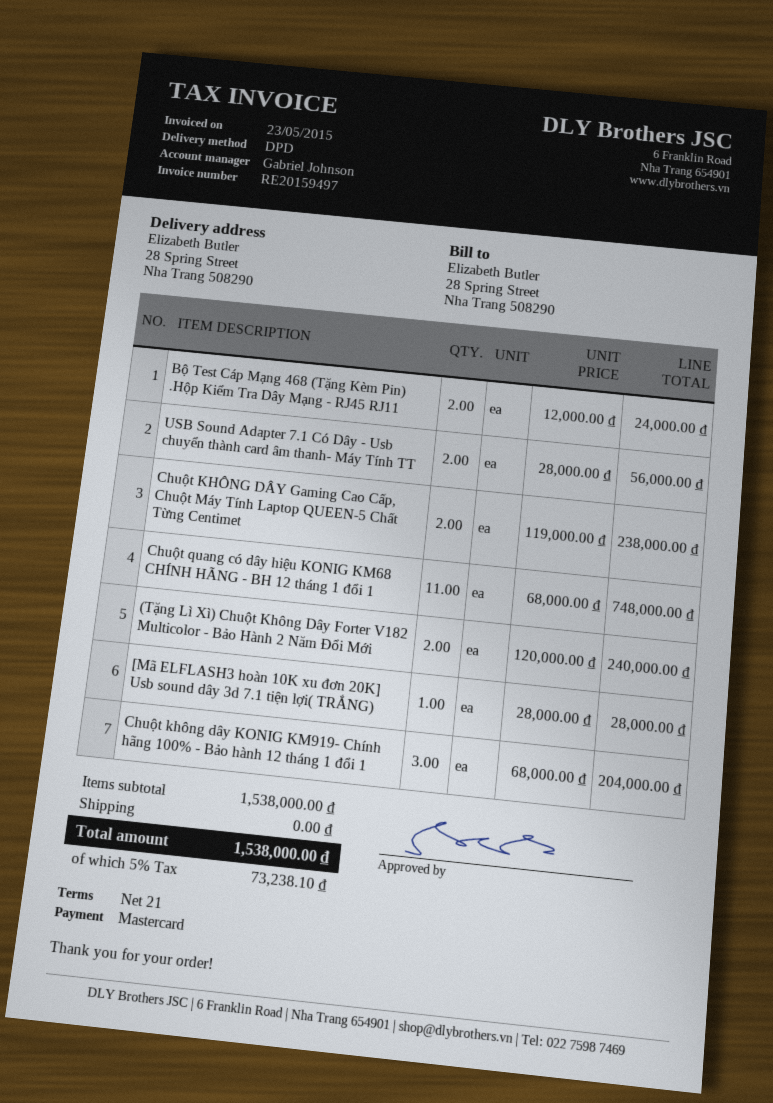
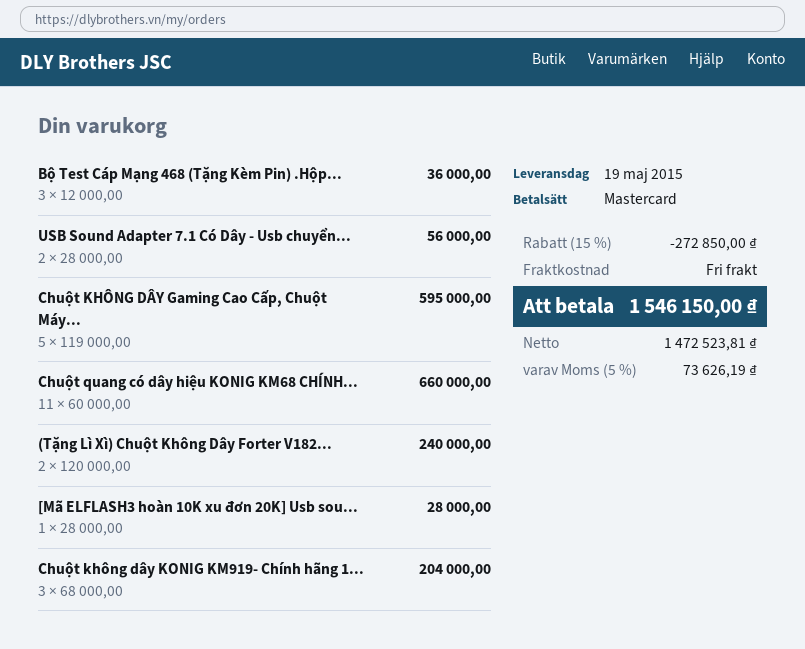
Bộ Test Cáp Mạng 468 (Tặng Kèm Pin) .Hộp Kiểm Tra Dây Mạng - RJ45 RJ11: 2 x 12000.00 = 24000.00 -> 3 x 12000.00 = 36000.00
Chuột KHÔNG DÂY Gaming Cao Cấp, Chuột Máy Tính Laptop QUEEN-5 Chất Từng Centimet: 2 x 119000.00 = 238000.00 -> 5 x 119000.00 = 595000.00
Chuột quang có dây hiệu KONIG KM68 CHÍNH HÃNG - BH 12 tháng 1 đổi 1: 11 x 68000.00 = 748000.00 -> 11 x 60000.00 = 660000.00
discount: none -> 15% = 272850.00
tax: 5% = 73238.10 -> 5% = 73626.19
total: 1538000.00 -> 1546150.00

